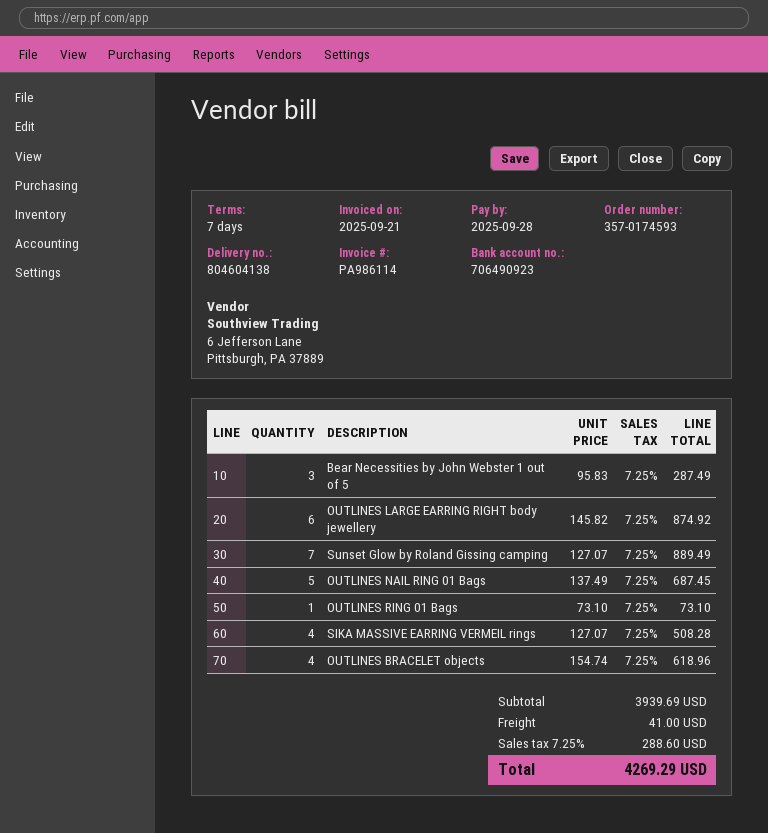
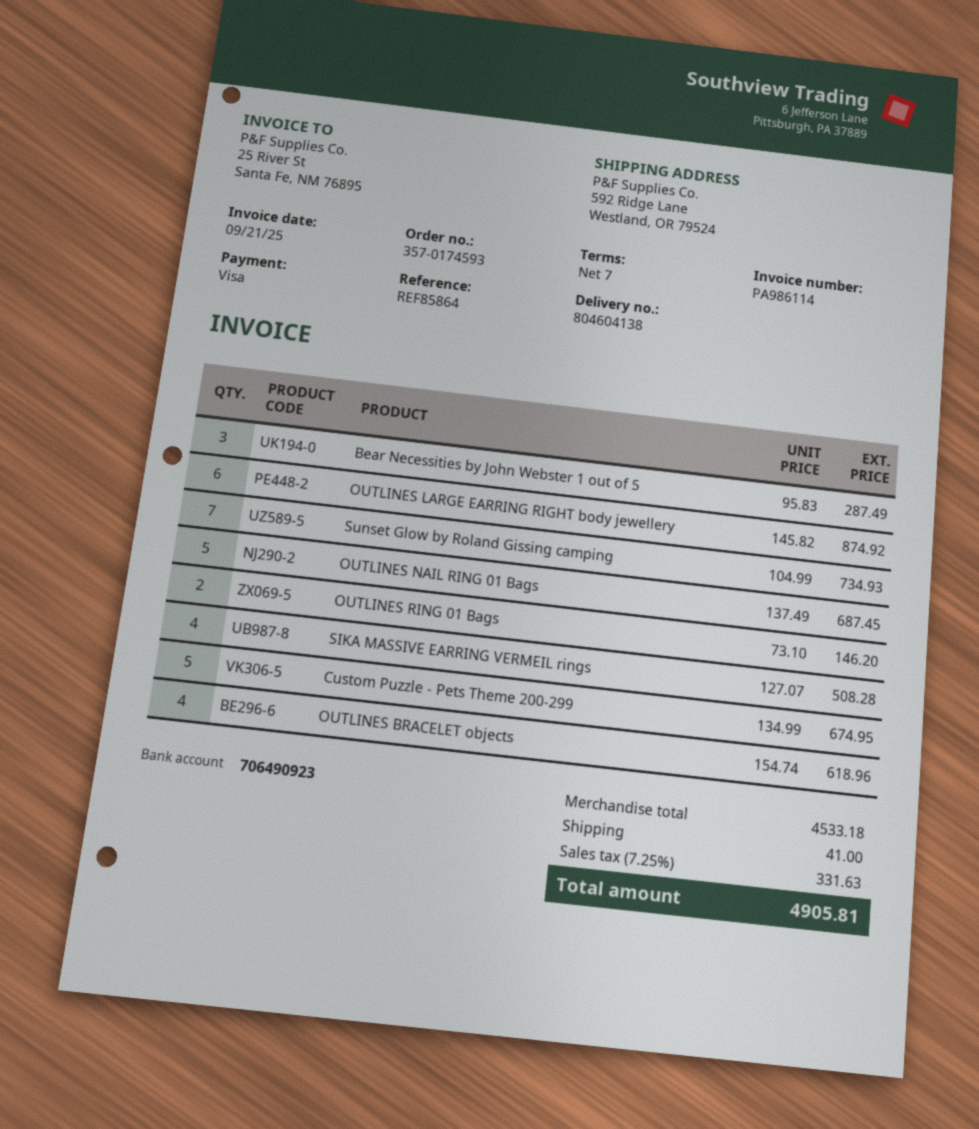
Sunset Glow by Roland Gissing camping: 7 x 127.07 = 889.49 -> 7 x 104.99 = 734.93
OUTLINES RING 01 Bags: 1 x 73.10 = 73.10 -> 2 x 73.10 = 146.20
Custom Puzzle - Pets Theme 200-299: none -> 5 x 134.99 = 674.95
subtotal: 3939.69 -> 4533.18
tax: 7.25% = 288.60 -> 7.25% = 331.63
total: 4269.29 -> 4905.81

